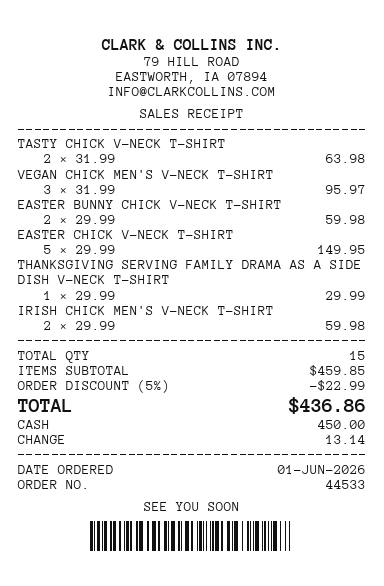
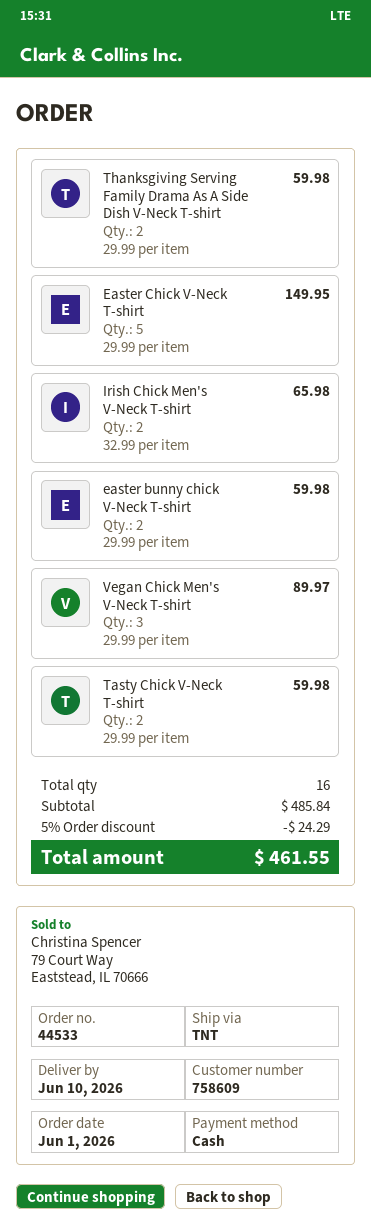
TASTY CHICK V-NECK T-SHIRT: 2 x 31.99 = 63.98 -> 2 x 29.99 = 59.98
VEGAN CHICK MEN'S V-NECK T-SHIRT: 3 x 31.99 = 95.97 -> 3 x 29.99 = 89.97
THANKSGIVING SERVING FAMILY DRAMA AS A SIDE DISH V-NECK T-SHIRT: 1 x 29.99 = 29.99 -> 2 x 29.99 = 59.98
IRISH CHICK MEN'S V-NECK T-SHIRT: 2 x 29.99 = 59.98 -> 2 x 32.99 = 65.98
total quantity: 15 -> 16
subtotal: 459.85 -> 485.84
discount: 5% = 22.99 -> 5% = 24.29
total: 436.86 -> 461.55

